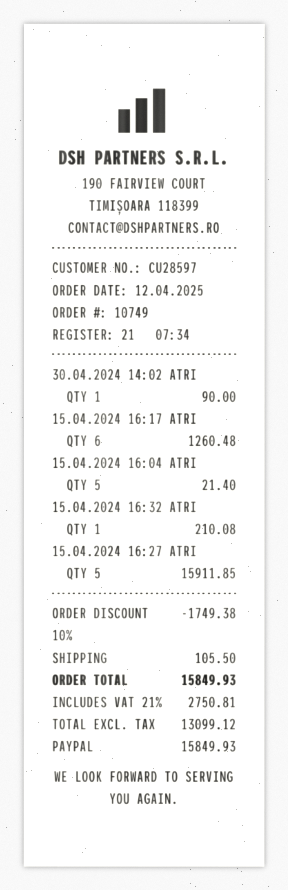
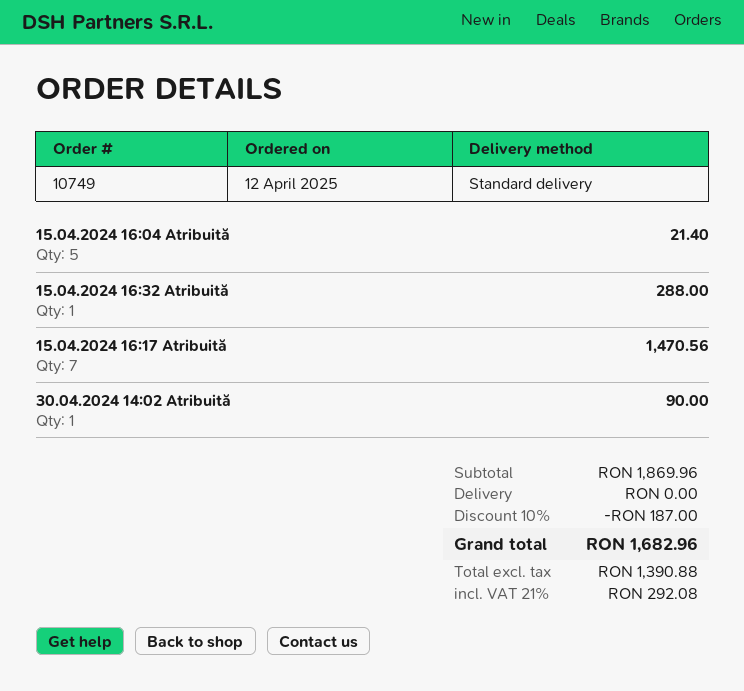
15.04.2024 16:17 ATRI: 6 for 1260.48 -> 7 for 1470.56
15.04.2024 16:32 ATRI: 1 for 210.08 -> 1 for 288.00
15.04.2024 16:27 ATRI: 5 for 15911.85 -> none
discount: 10% = 1749.38 -> 10% = 187.00
shipping: 105.50 -> 0.00
net: 13099.12 -> 1390.88
tax: 21% = 2750.81 -> 21% = 292.08
total: 15849.93 -> 1682.96

